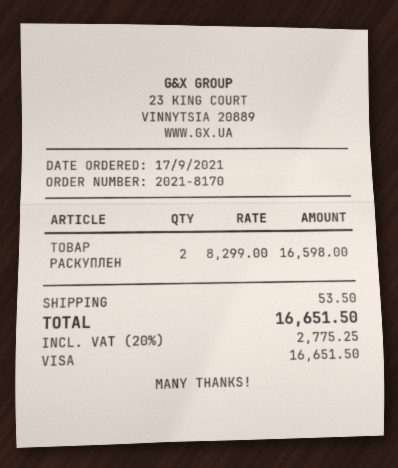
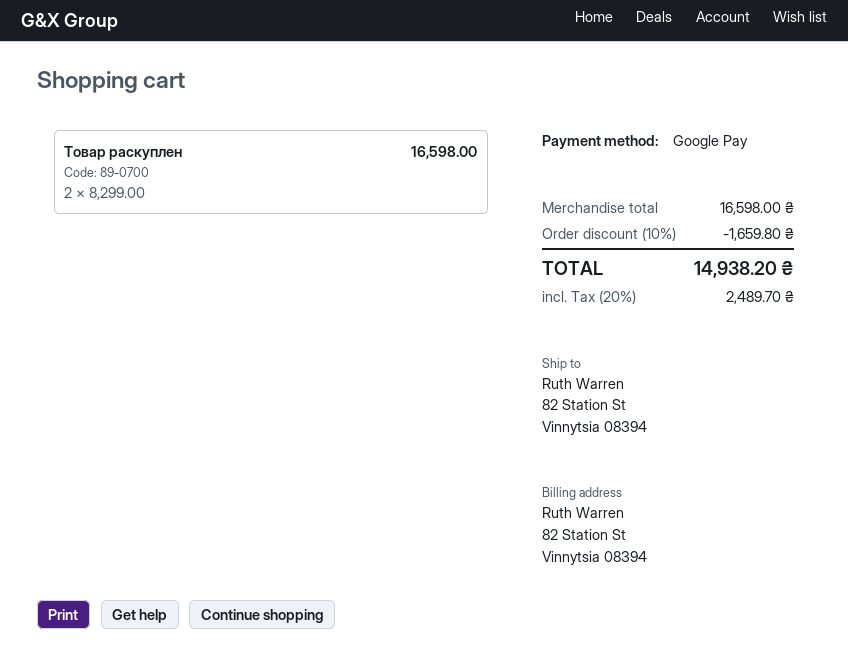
payment method: Visa -> Google Pay
discount: none -> 10% = 1659.80
shipping: 53.50 -> none
tax: 20% = 2775.25 -> 20% = 2489.70
total: 16651.50 -> 14938.20

